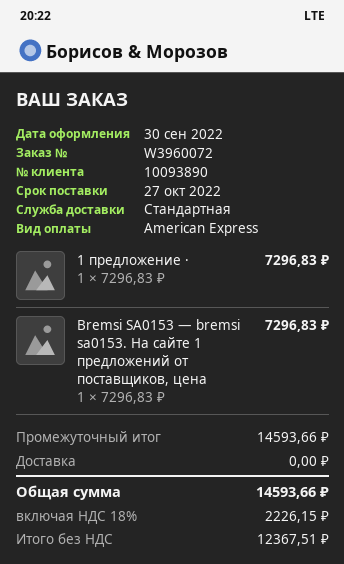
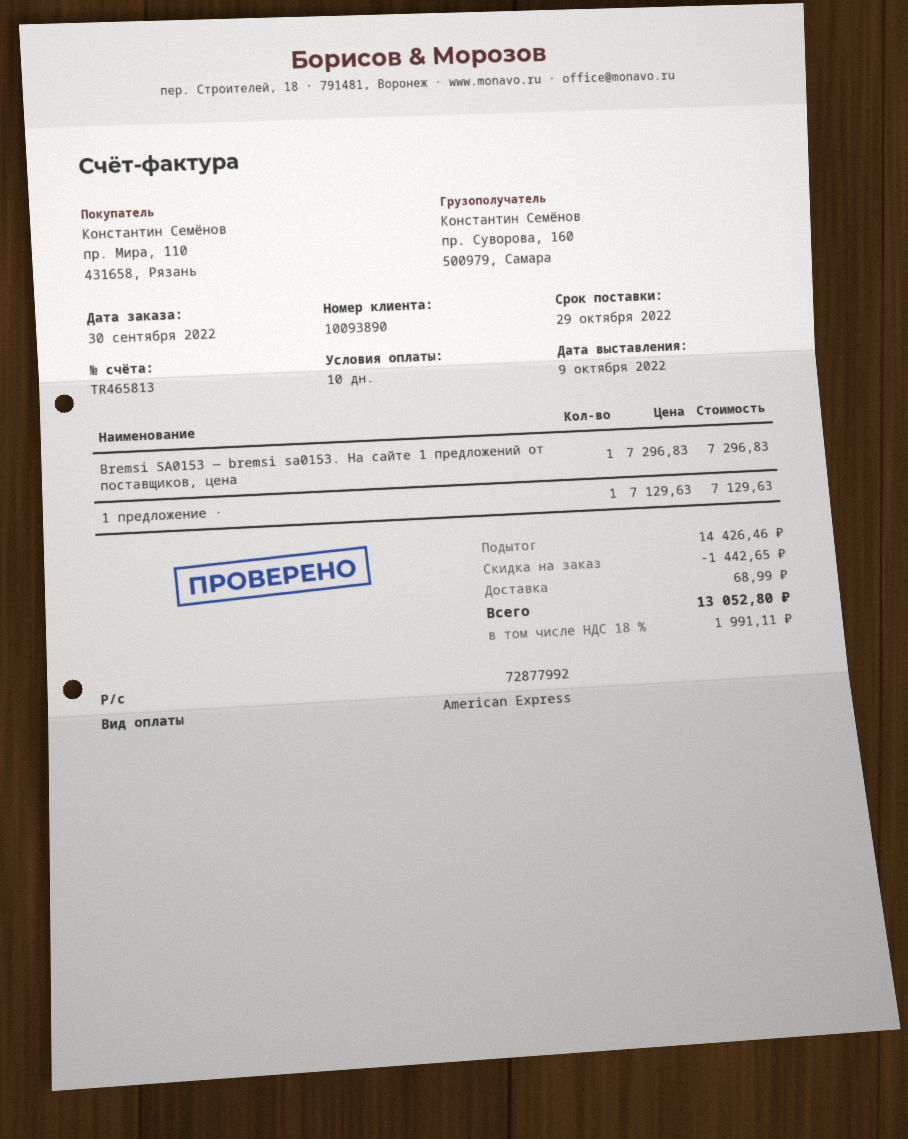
delivery date: 2022-10-27 -> 2022-10-29
1 предложение ·: 1 x 7296.83 = 7296.83 -> 1 x 7129.63 = 7129.63
subtotal: 14593.66 -> 14426.46
discount: none -> 1442.65
shipping: 0.00 -> 68.99
tax: 18% = 2226.15 -> 18% = 1991.11
total: 14593.66 -> 13052.80

